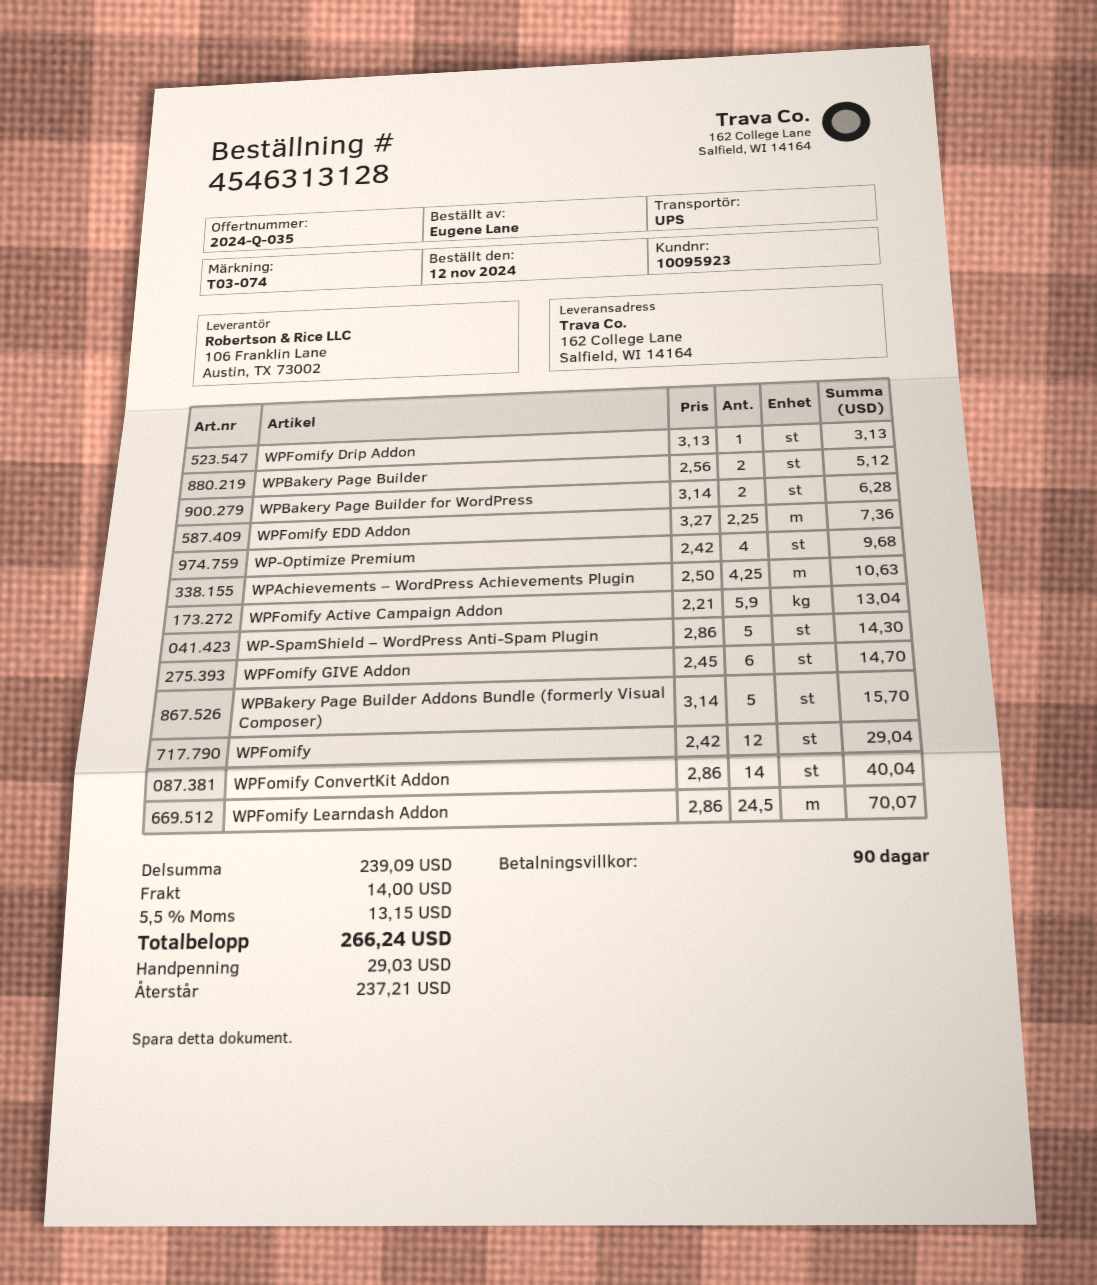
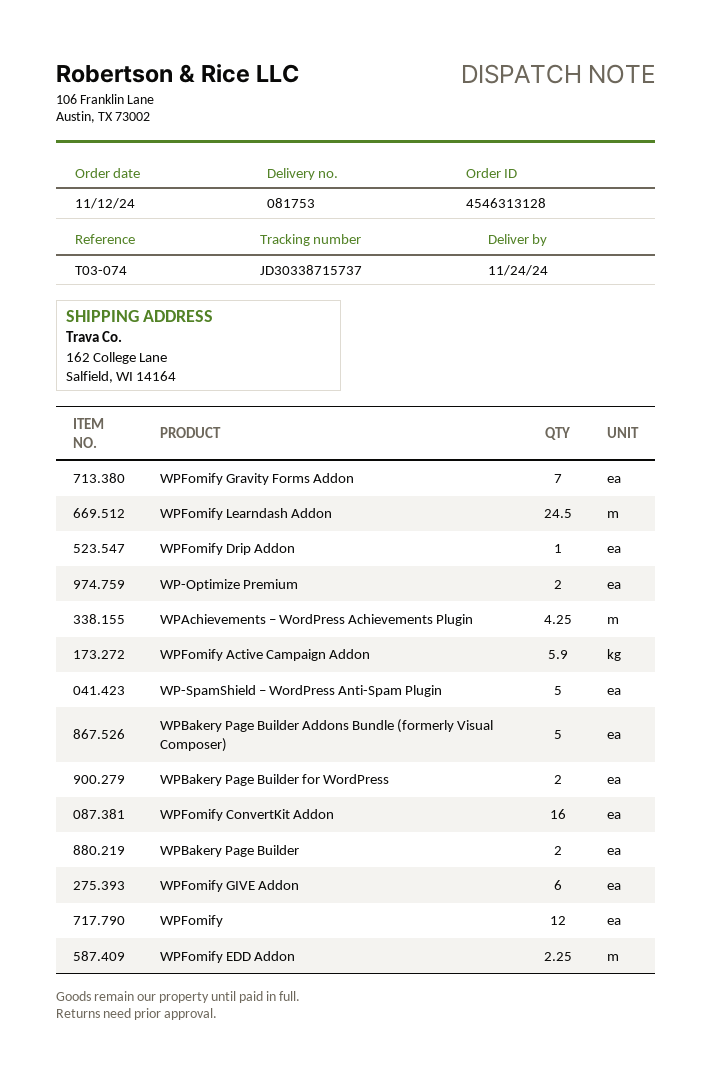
WP-Optimize Premium: 4 -> 2
WPFomify ConvertKit Addon: 14 -> 16
WPFomify Gravity Forms Addon: none -> 7

